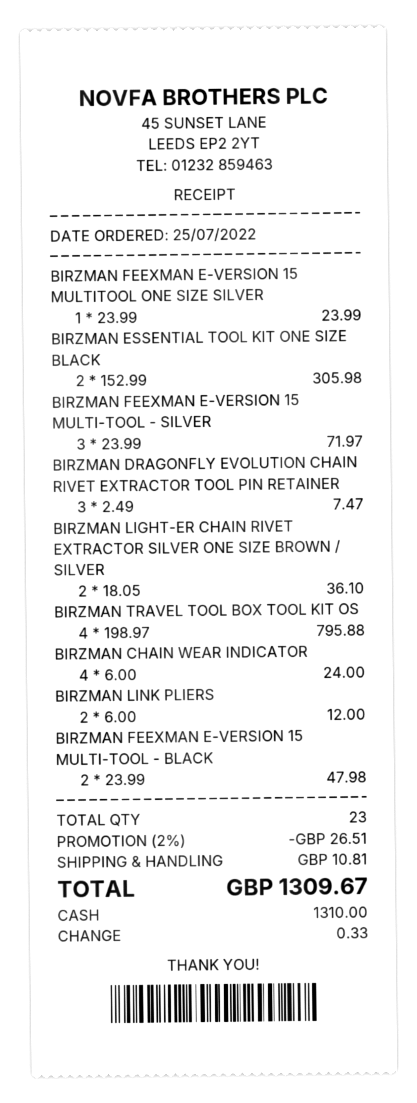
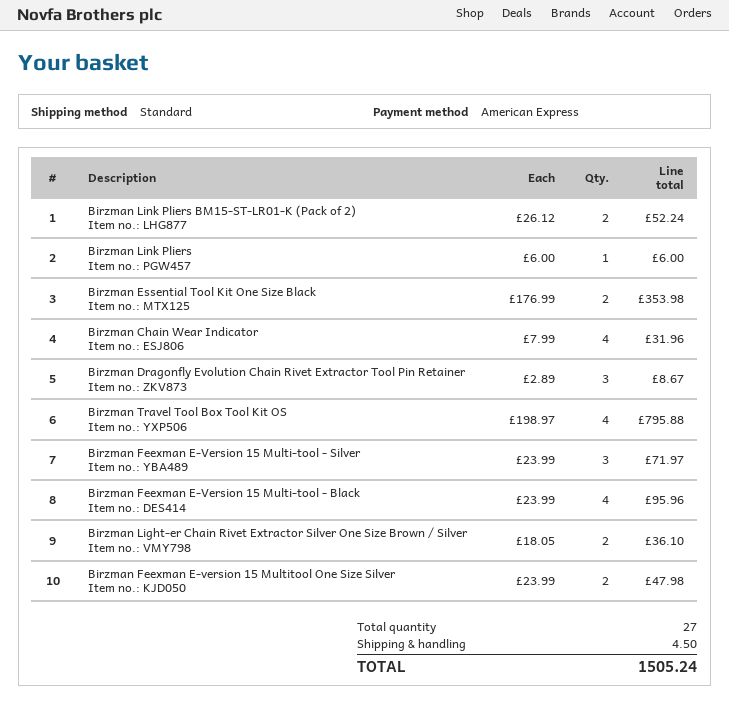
payment method: cash -> American Express
BIRZMAN FEEXMAN E-VERSION 15 MULTITOOL ONE SIZE SILVER: 1 x 23.99 = 23.99 -> 2 x 23.99 = 47.98
BIRZMAN ESSENTIAL TOOL KIT ONE SIZE BLACK: 2 x 152.99 = 305.98 -> 2 x 176.99 = 353.98
BIRZMAN DRAGONFLY EVOLUTION CHAIN RIVET EXTRACTOR TOOL PIN RETAINER: 3 x 2.49 = 7.47 -> 3 x 2.89 = 8.67
BIRZMAN CHAIN WEAR INDICATOR: 4 x 6.00 = 24.00 -> 4 x 7.99 = 31.96
BIRZMAN LINK PLIERS: 2 x 6.00 = 12.00 -> 1 x 6.00 = 6.00
BIRZMAN FEEXMAN E-VERSION 15 MULTI-TOOL - BLACK: 2 x 23.99 = 47.98 -> 4 x 23.99 = 95.96
Birzman Link Pliers BM15-ST-LR01-K (Pack of 2): none -> 2 x 26.12 = 52.24
total quantity: 23 -> 27
discount: 2% = 26.51 -> none
shipping: 10.81 -> 4.50
total: 1309.67 -> 1505.24

